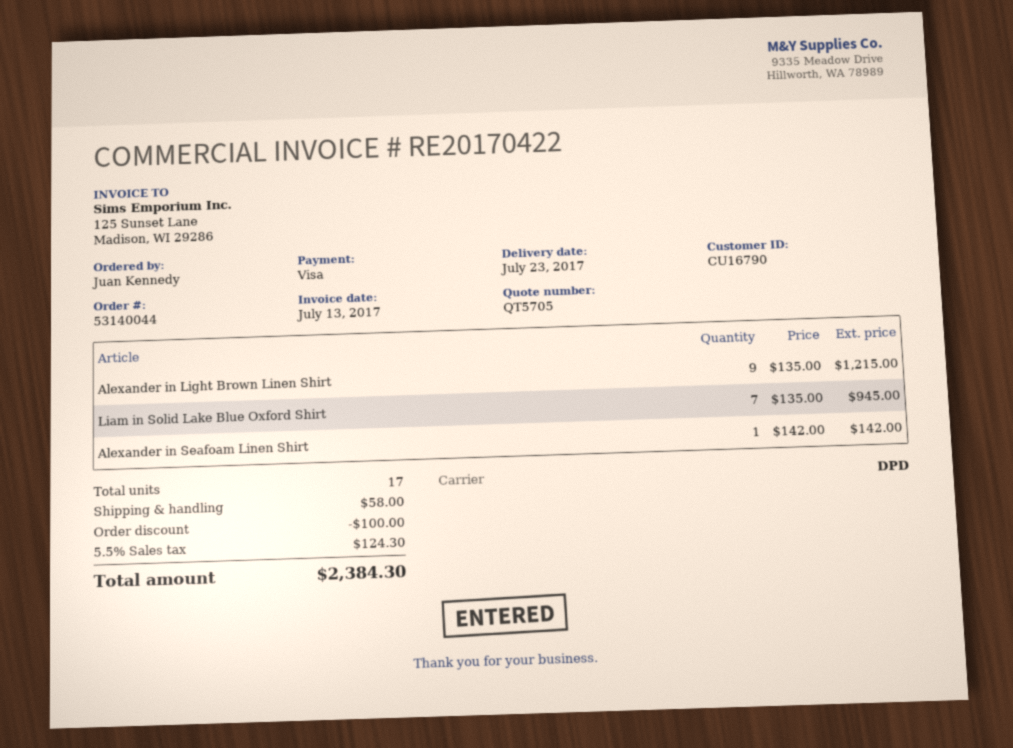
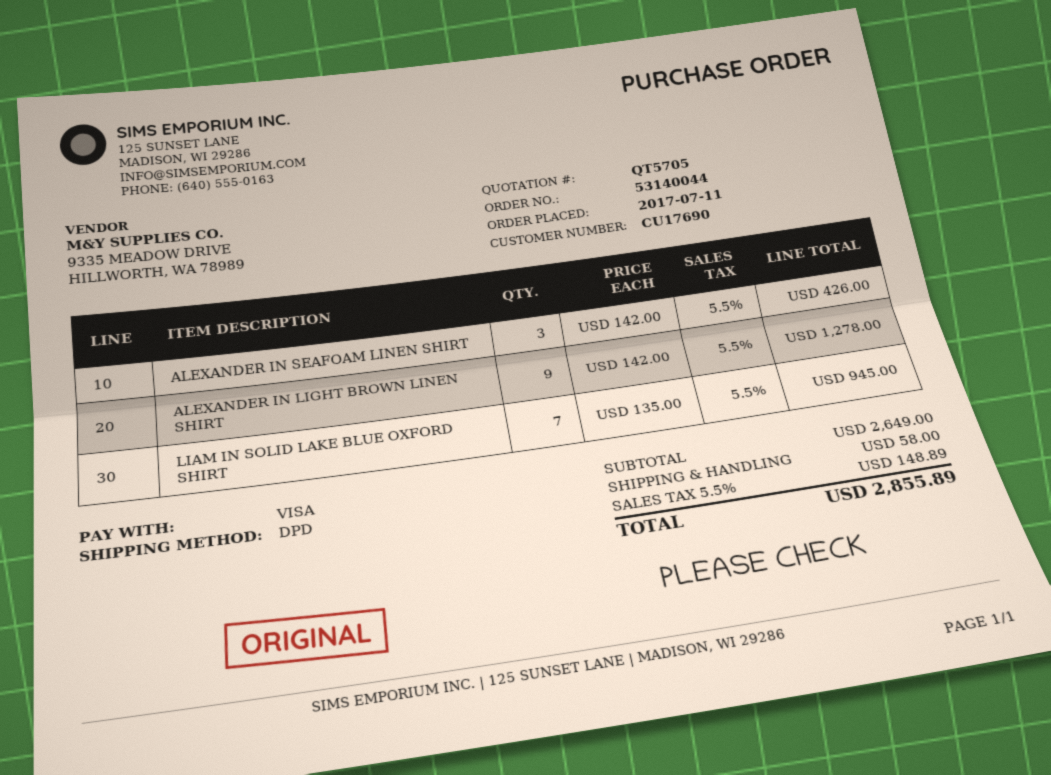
customer number: CU16790 -> CU17690
Alexander in Light Brown Linen Shirt: 9 x 135.00 = 1215.00 -> 9 x 142.00 = 1278.00
Alexander in Seafoam Linen Shirt: 1 x 142.00 = 142.00 -> 3 x 142.00 = 426.00
discount: 100.00 -> none
tax: 5.5% = 124.30 -> 5.5% = 148.89
total: 2384.30 -> 2855.89

